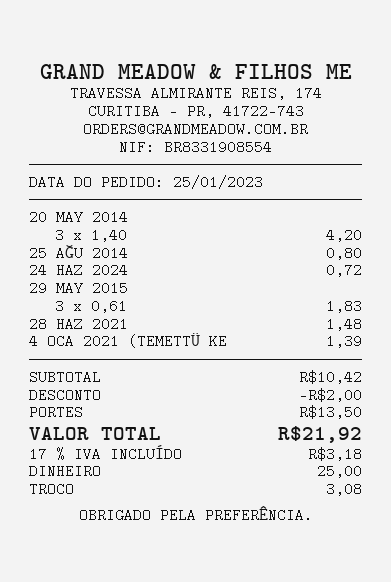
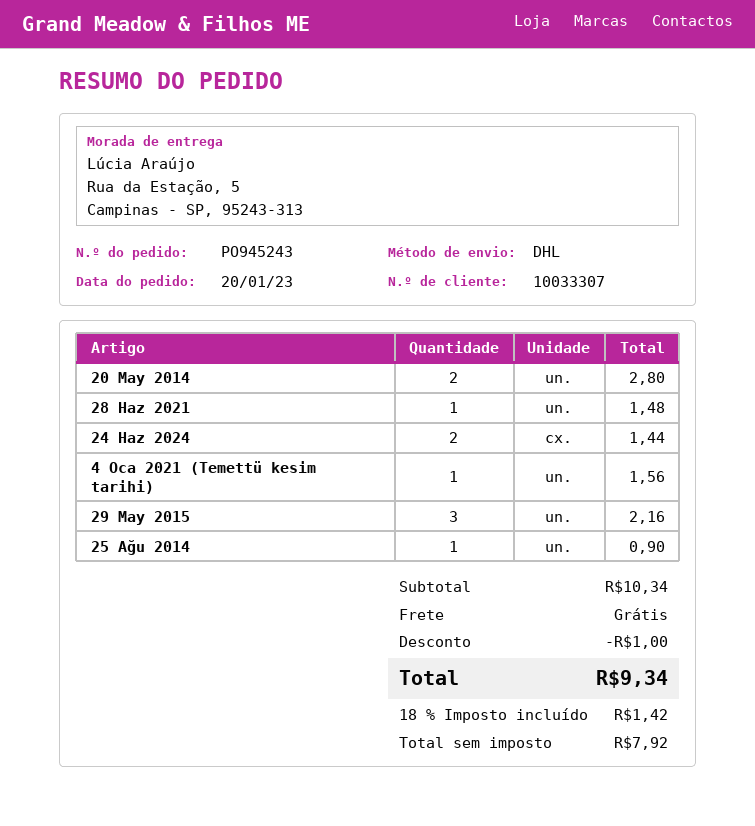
order date: 2023-01-25 -> 2023-01-20
20 MAY 2014: 3 for 4.20 -> 2 for 2.80
25 AĞU 2014: 1 for 0.80 -> 1 for 0.90
24 HAZ 2024: 1 for 0.72 -> 2 for 1.44
29 MAY 2015: 3 for 1.83 -> 3 for 2.16
4 OCA 2021 (TEMETTÜ KE: 1 for 1.39 -> 1 for 1.56
subtotal: 10.42 -> 10.34
discount: 2.00 -> 1.00
shipping: 13.50 -> 0.00
tax: 17% = 3.18 -> 18% = 1.42
total: 21.92 -> 9.34

